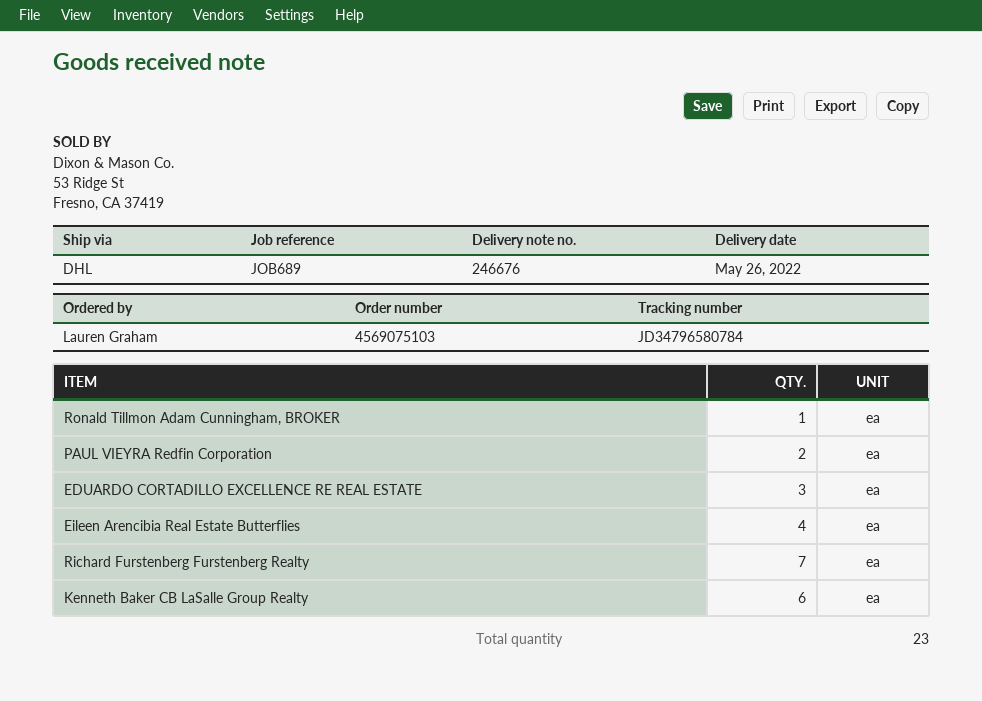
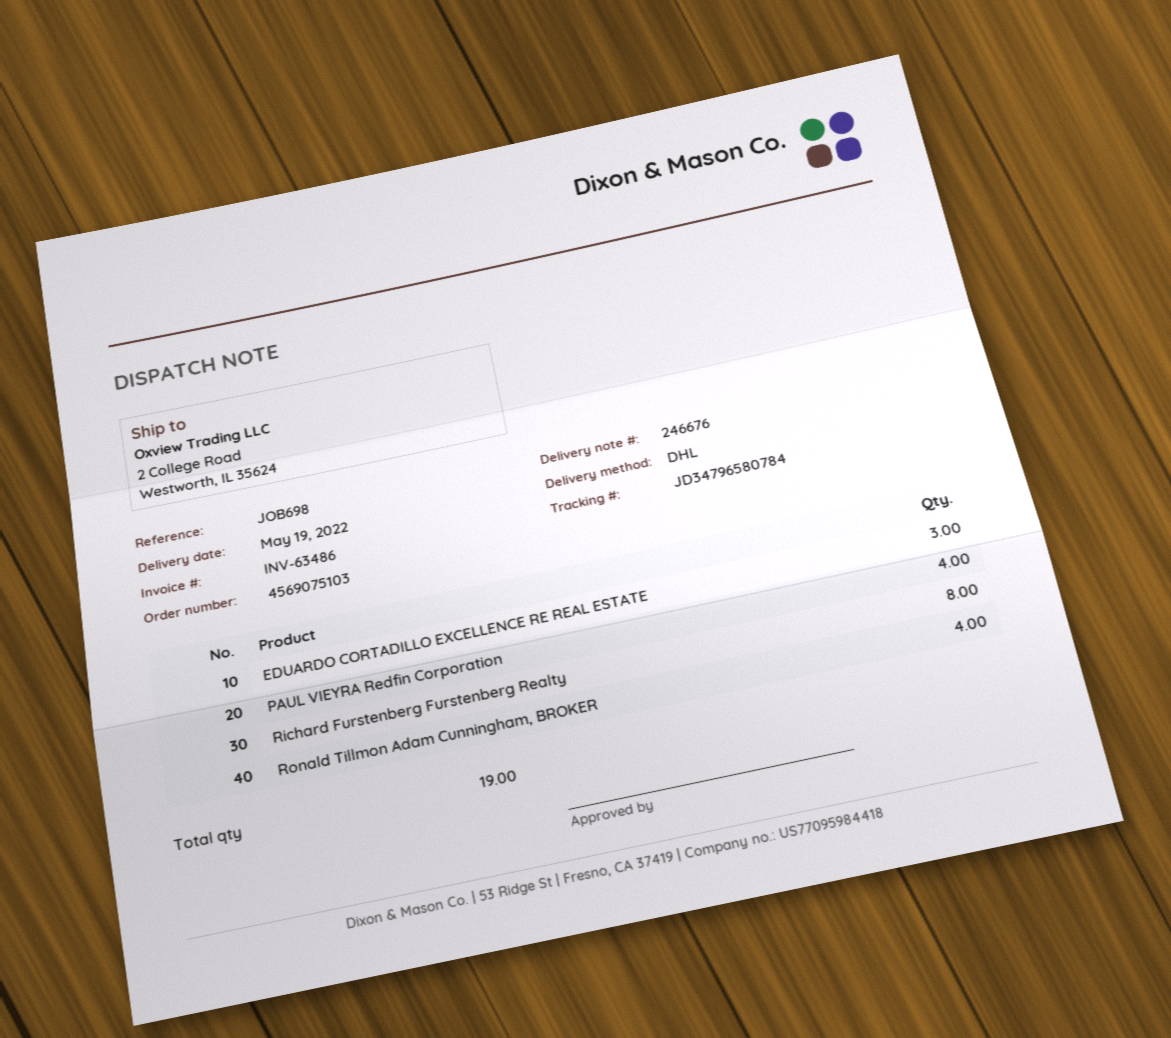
delivery date: 2022-05-26 -> 2022-05-19
reference: JOB689 -> JOB698
Ronald Tillmon Adam Cunningham, BROKER: 1 -> 4
PAUL VIEYRA Redfin Corporation: 2 -> 4
Eileen Arencibia Real Estate Butterflies: 4 -> none
Richard Furstenberg Furstenberg Realty: 7 -> 8
Kenneth Baker CB LaSalle Group Realty: 6 -> none
total quantity: 23 -> 19

